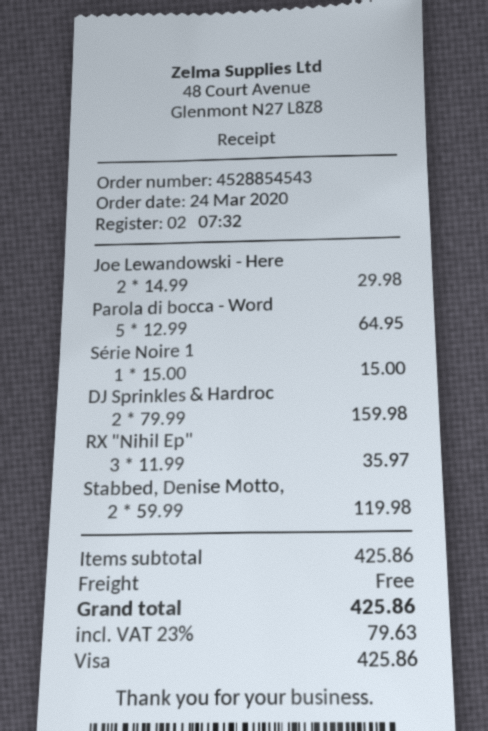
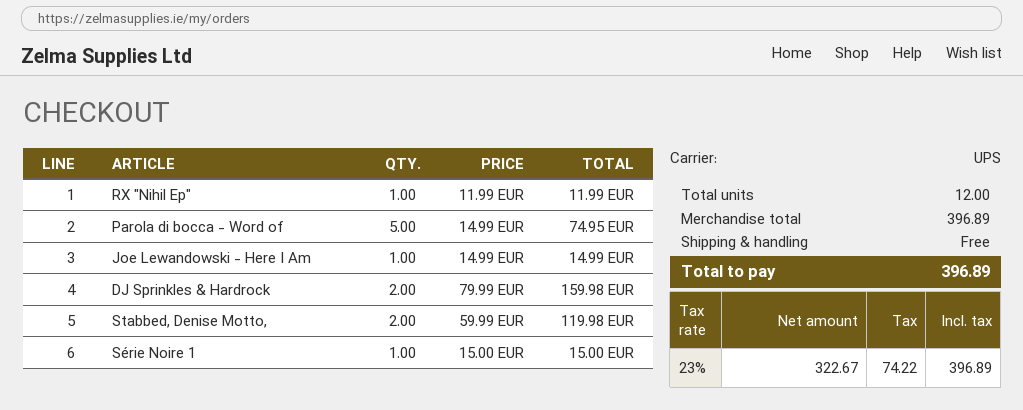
Joe Lewandowski - Here: 2 x 14.99 = 29.98 -> 1 x 14.99 = 14.99
Parola di bocca - Word: 5 x 12.99 = 64.95 -> 5 x 14.99 = 74.95
RX "Nihil Ep": 3 x 11.99 = 35.97 -> 1 x 11.99 = 11.99
subtotal: 425.86 -> 396.89
tax: 23% = 79.63 -> 23% = 74.22
total: 425.86 -> 396.89

